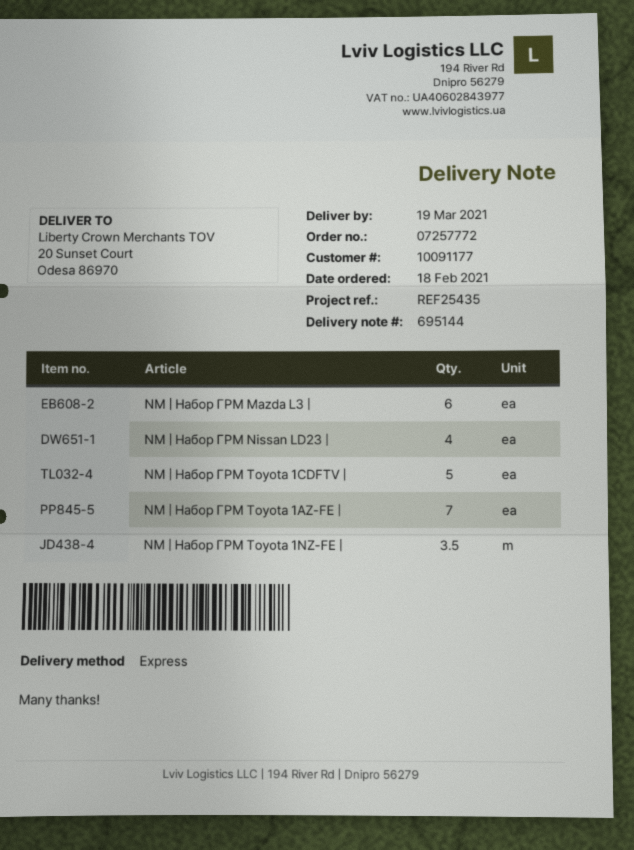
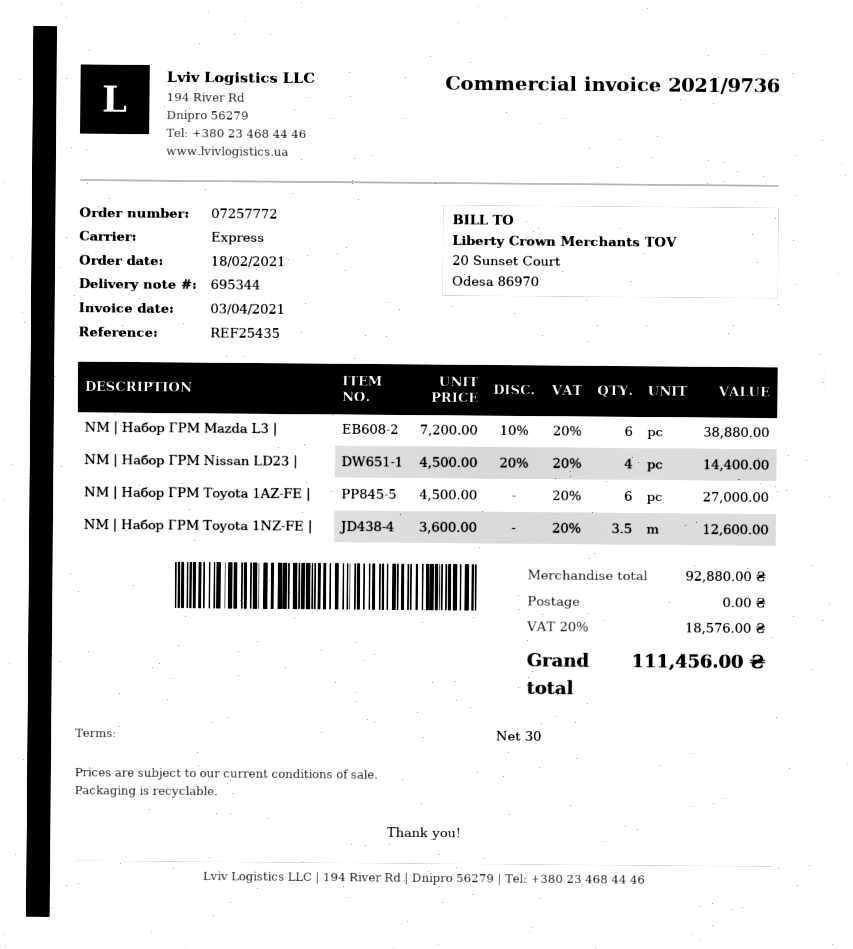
delivery note number: 695144 -> 695344
NM | Набор ГРМ Toyota 1CDFTV |: 5 -> none
NM | Набор ГРМ Toyota 1AZ-FE |: 7 -> 6

